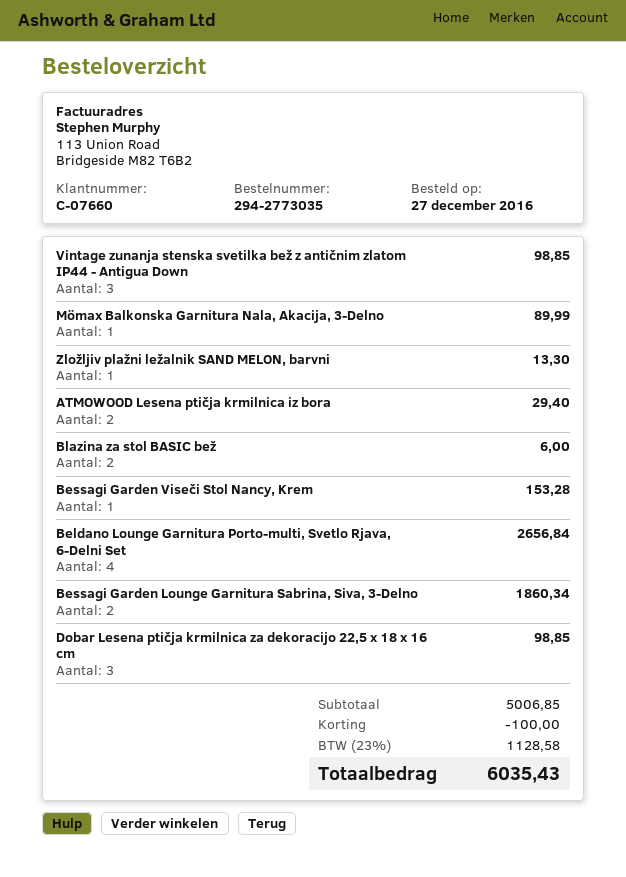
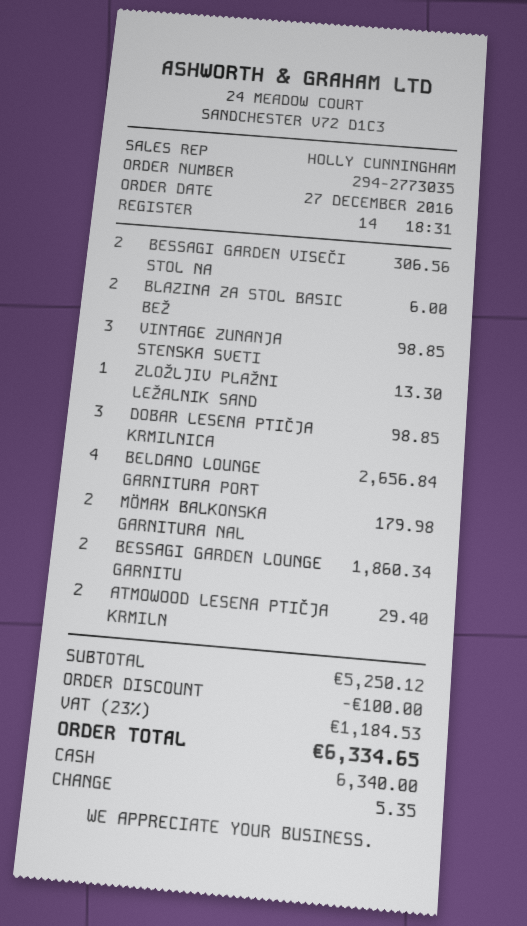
Mömax Balkonska Garnitura Nala, Akacija, 3-Delno: 1 for 89.99 -> 2 for 179.98
Bessagi Garden Viseči Stol Nancy, Krem: 1 for 153.28 -> 2 for 306.56
subtotal: 5006.85 -> 5250.12
tax: 23% = 1128.58 -> 23% = 1184.53
total: 6035.43 -> 6334.65

